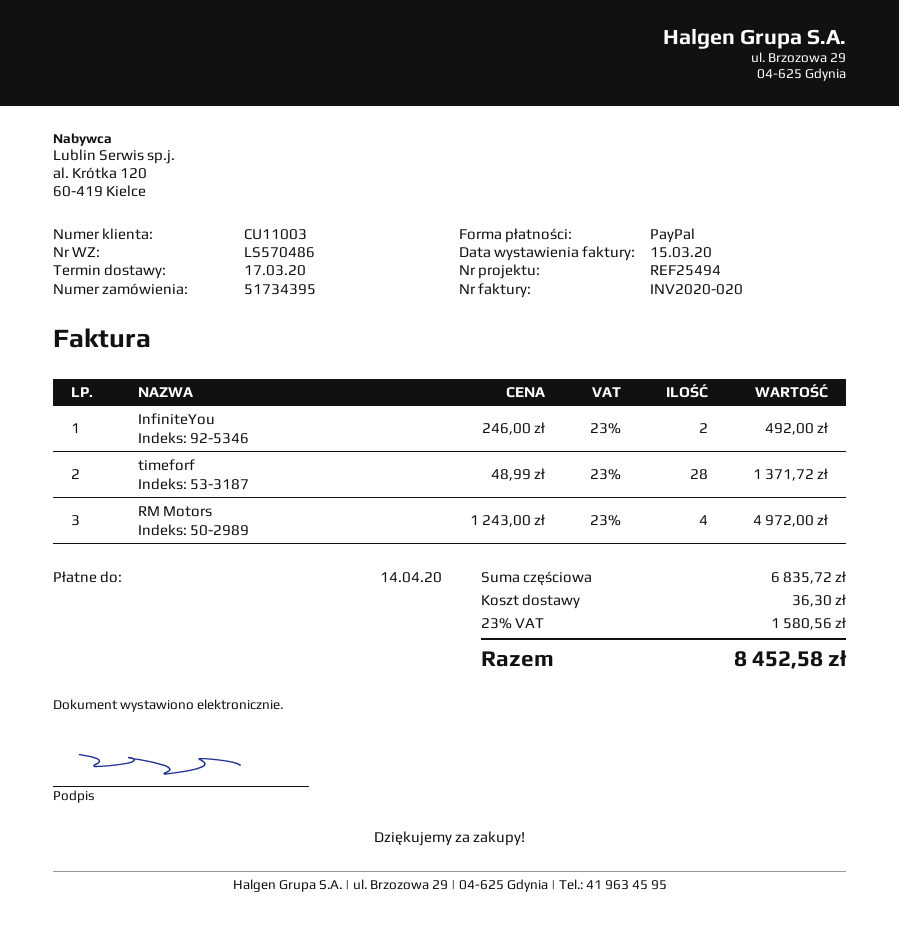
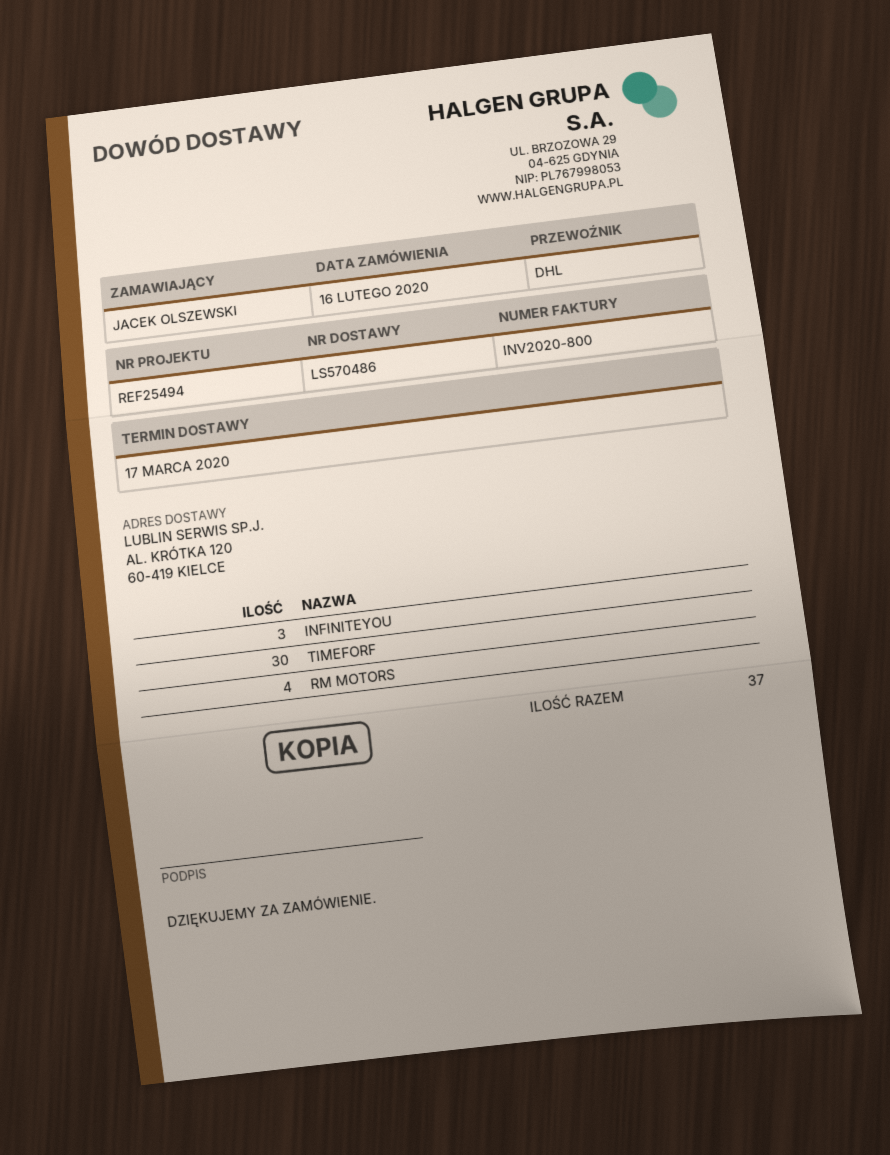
invoice number: INV2020-020 -> INV2020-800
InfiniteYou: 2 -> 3
timeforf: 28 -> 30

